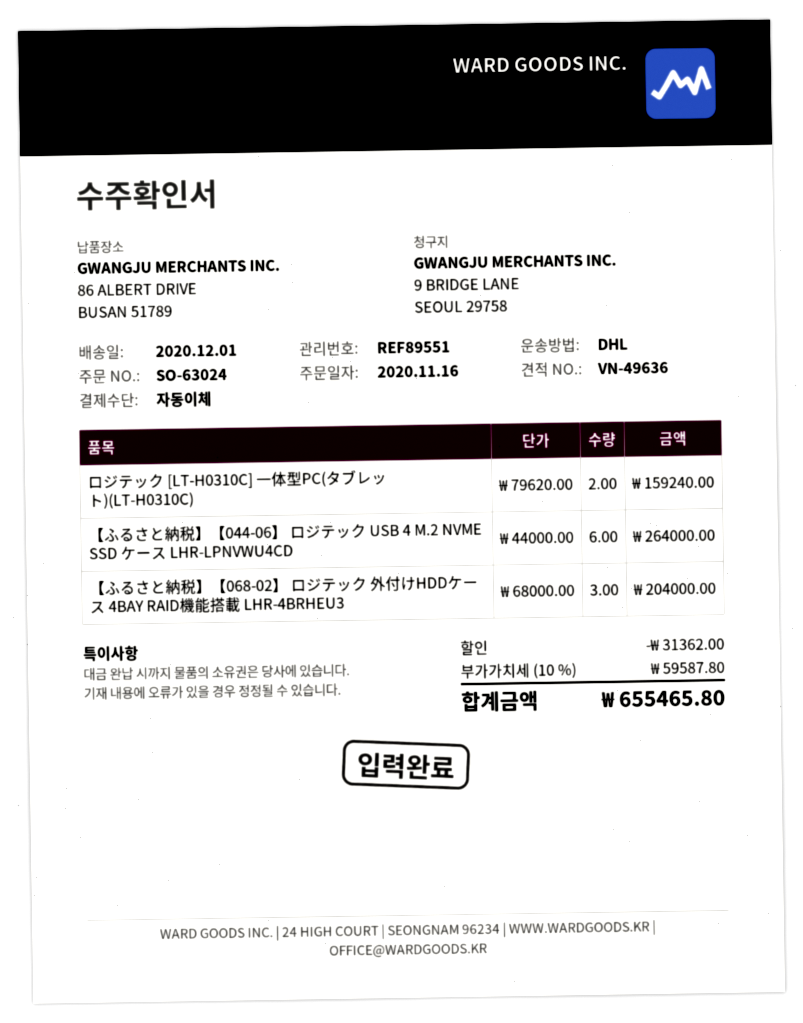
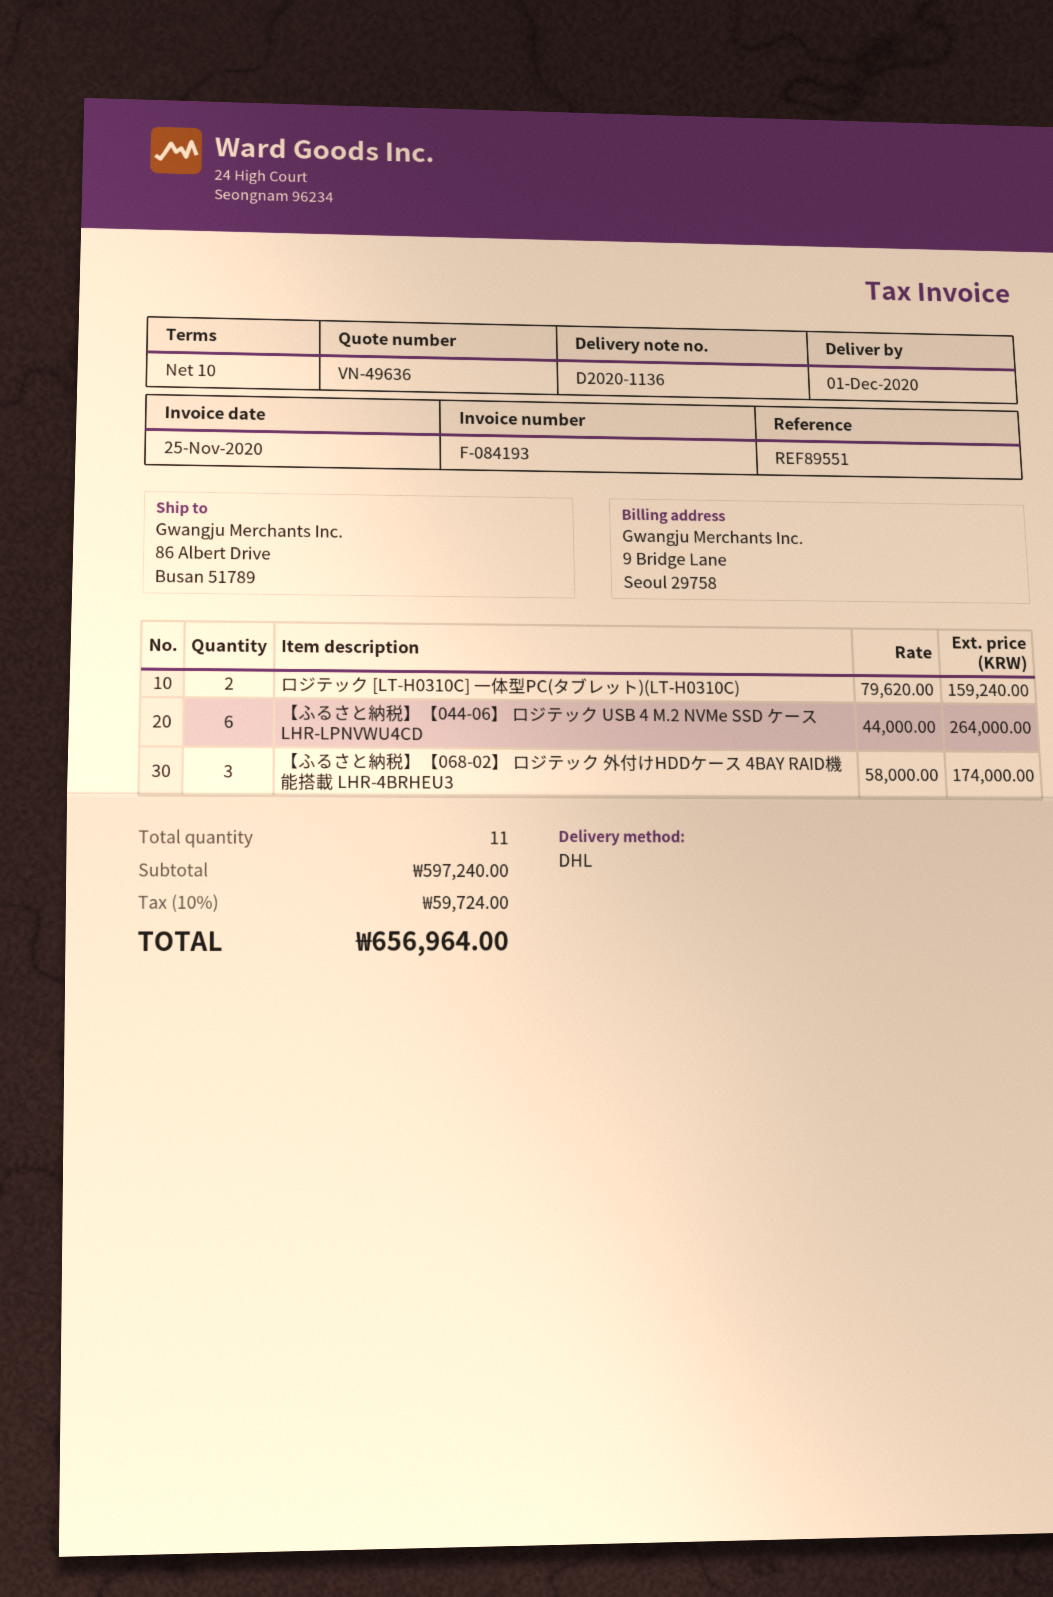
【ふるさと納税】【068-02】 ロジテック 外付けHDDケース 4BAY RAID機能搭載 LHR-4BRHEU3: 3 x 68000.00 = 204000.00 -> 3 x 58000.00 = 174000.00
discount: 31362.00 -> none
tax: 10% = 59587.80 -> 10% = 59724.00
total: 655465.80 -> 656964.00

